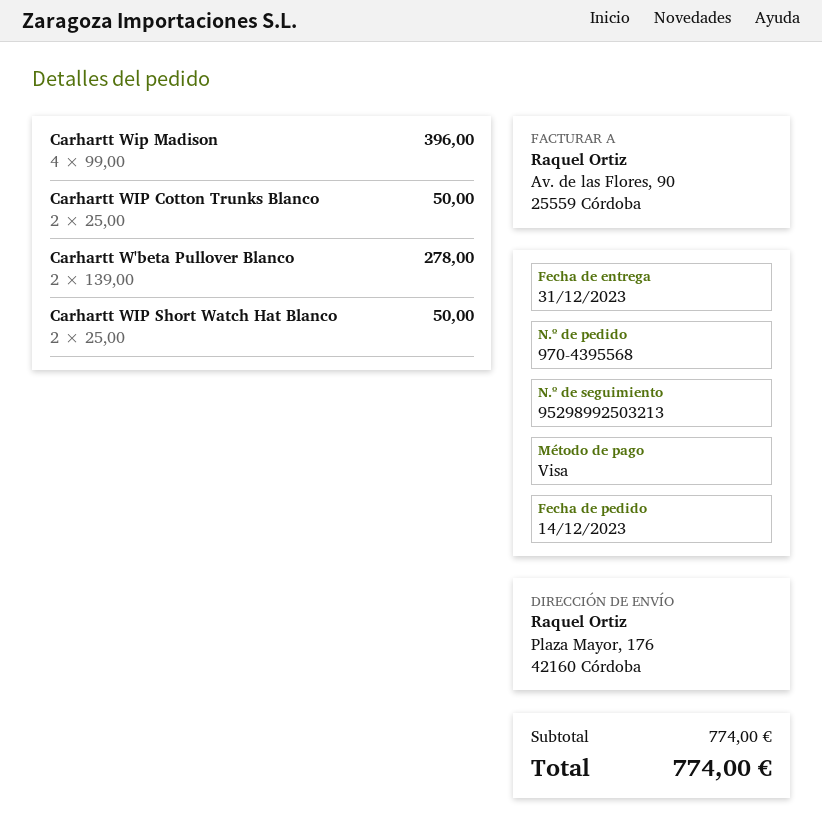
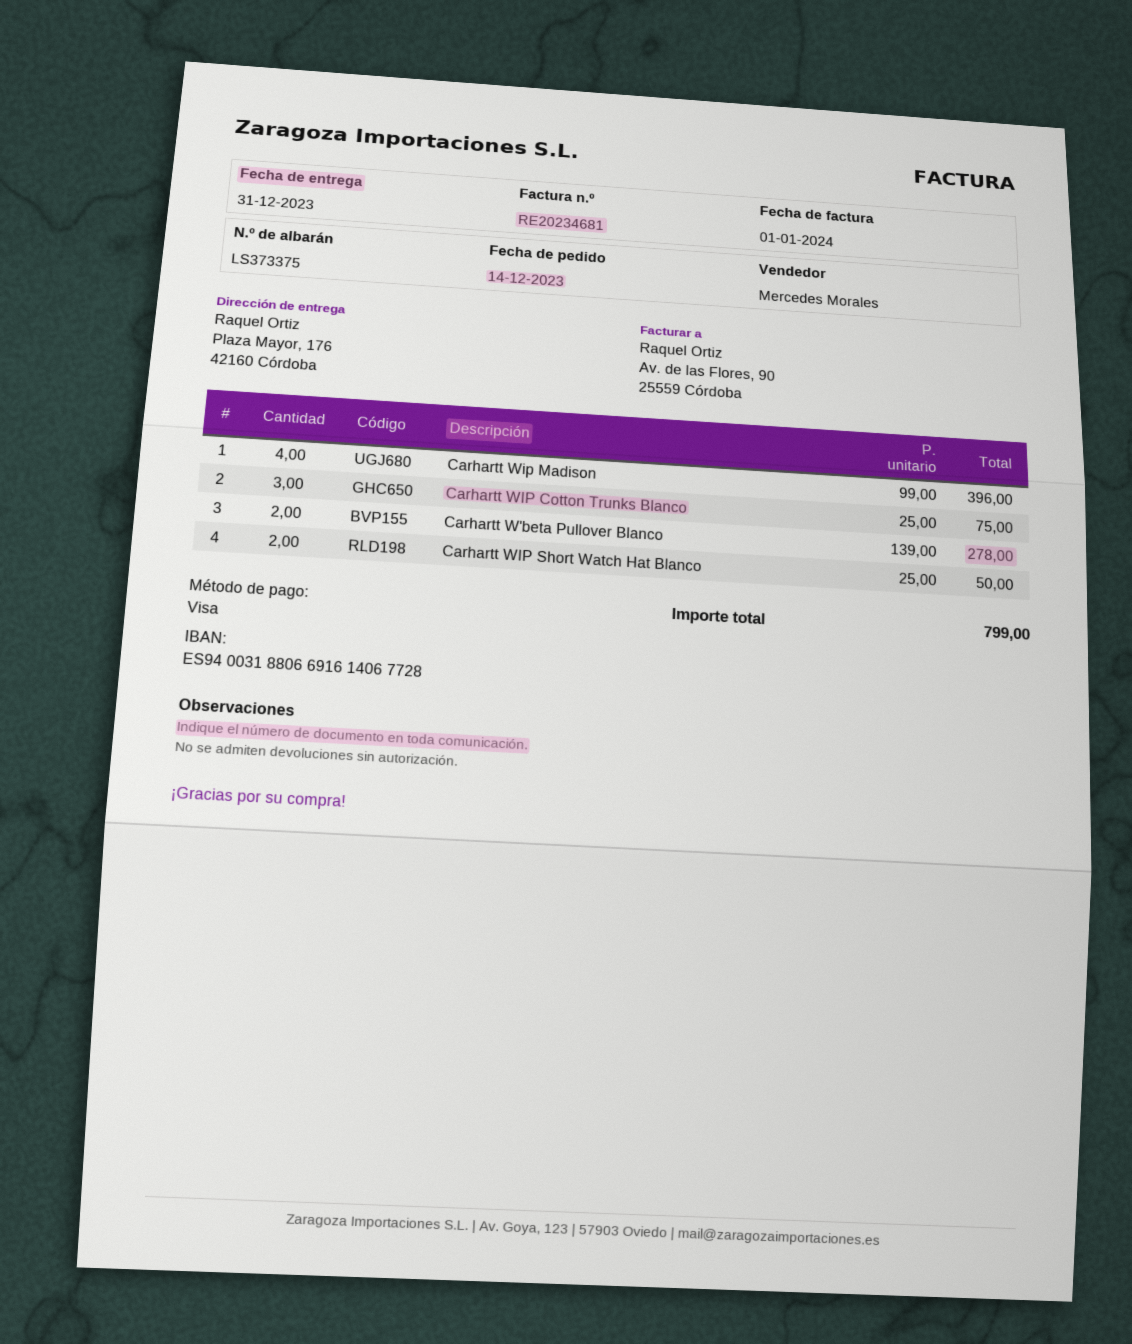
Carhartt WIP Cotton Trunks Blanco: 2 x 25.00 = 50.00 -> 3 x 25.00 = 75.00
total: 774.00 -> 799.00

